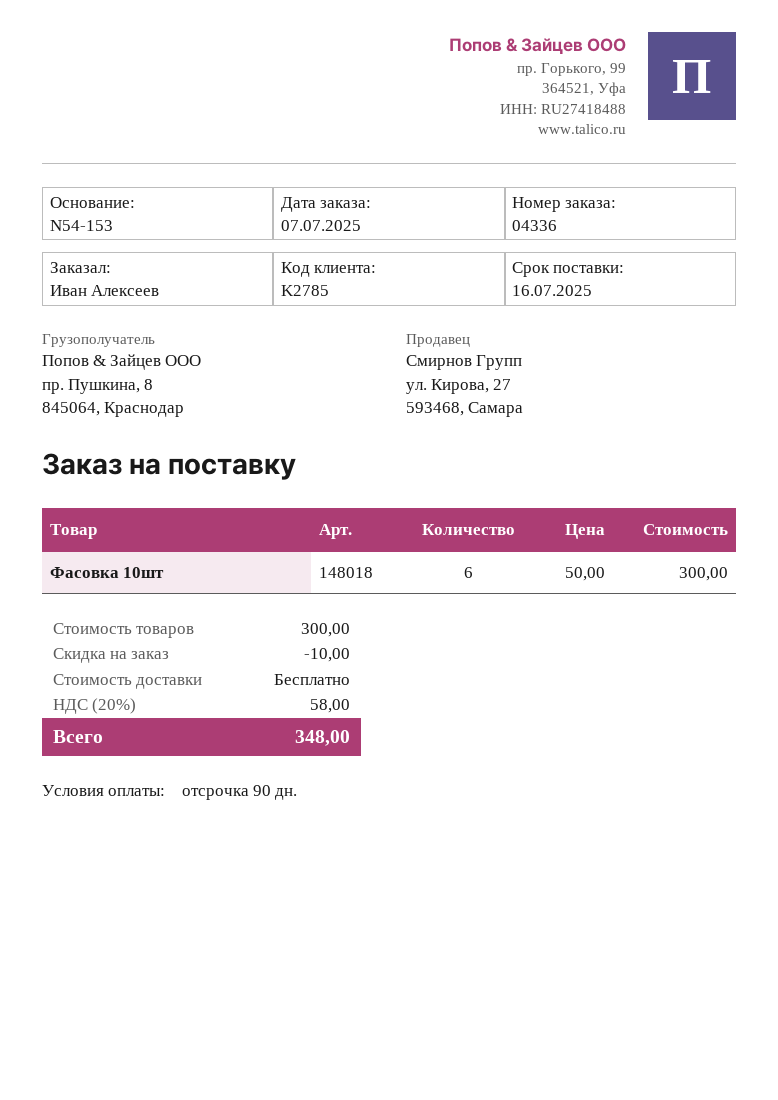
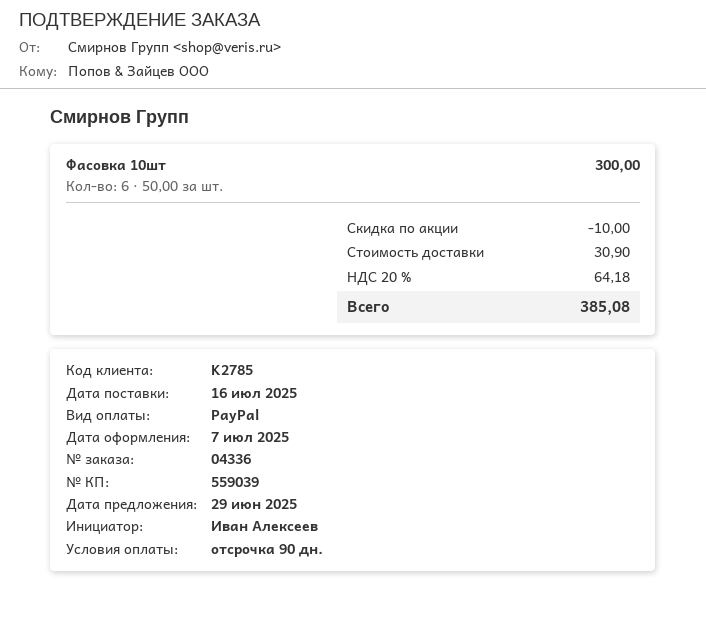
shipping: 0.00 -> 30.90
tax: 20% = 58.00 -> 20% = 64.18
total: 348.00 -> 385.08

